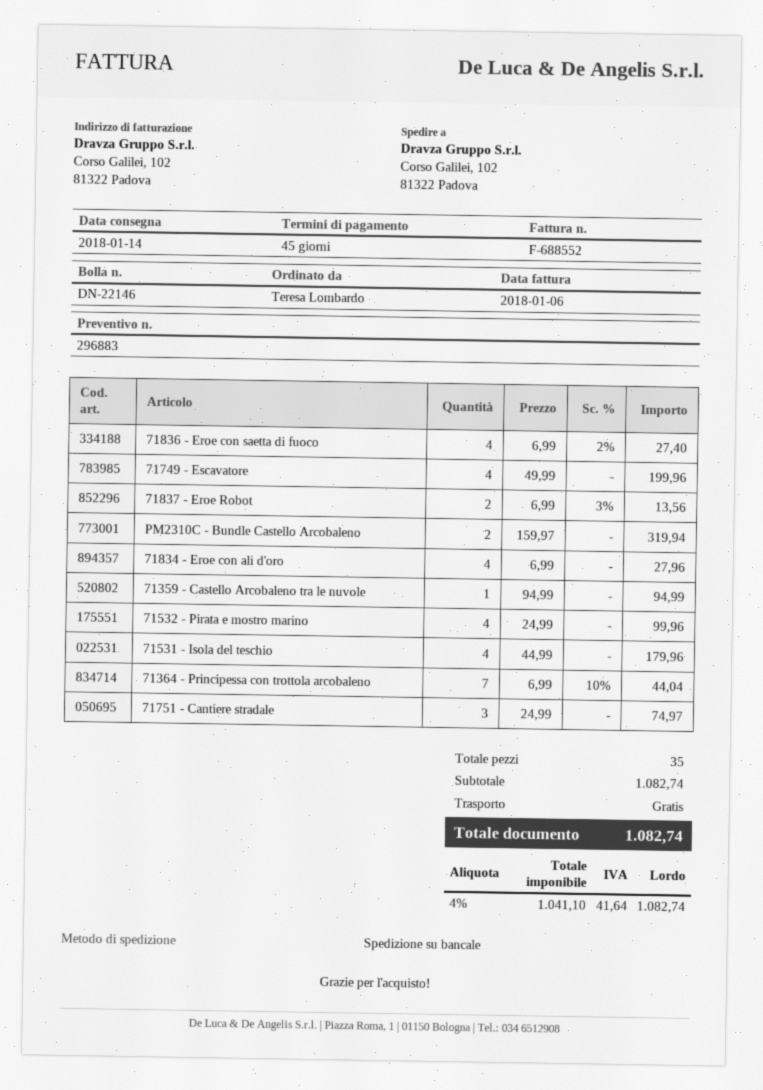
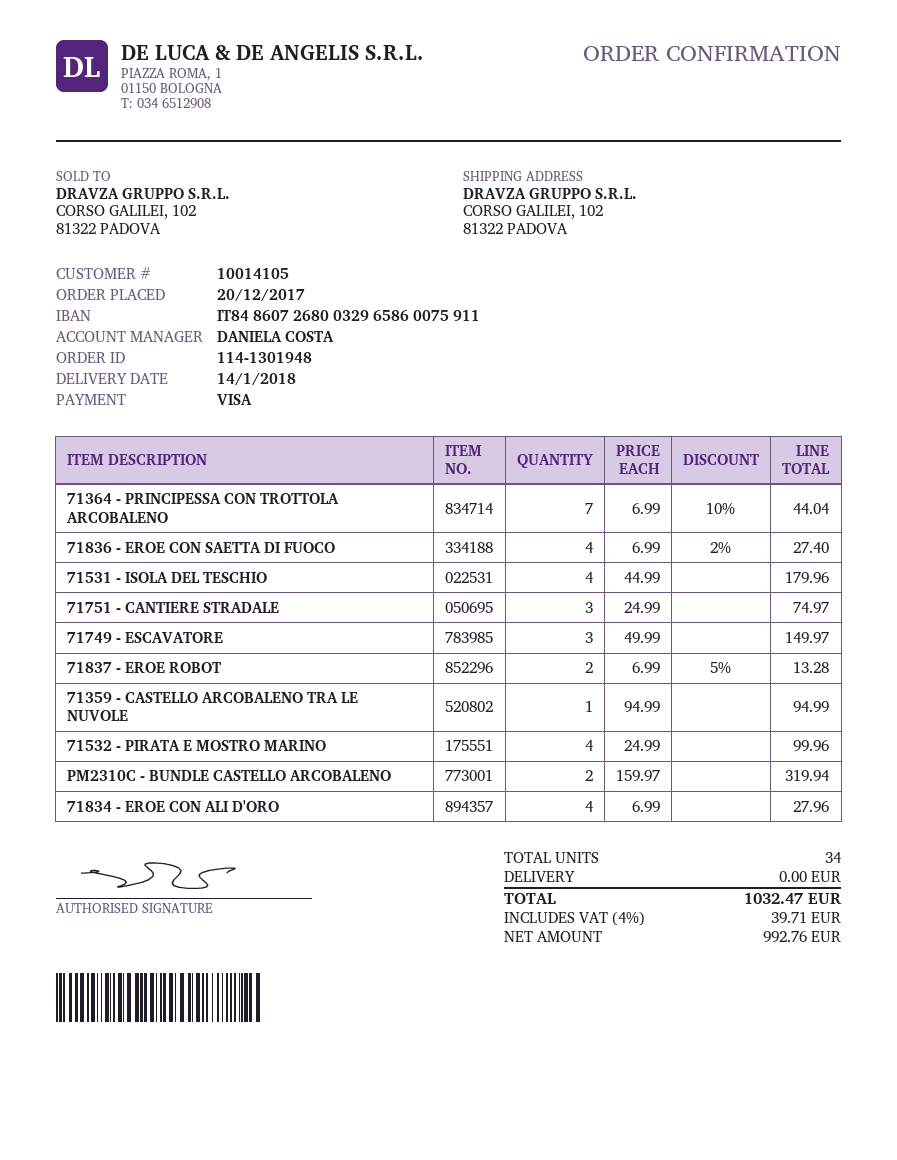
71749 - Escavatore: 4 x 49.99 = 199.96 -> 3 x 49.99 = 149.97
71837 - Eroe Robot: 2 x 6.99 - 3% = 13.56 -> 2 x 6.99 - 5% = 13.28
total quantity: 35 -> 34
net: 1041.10 -> 992.76
tax: 4% = 41.64 -> 4% = 39.71
total: 1082.74 -> 1032.47

